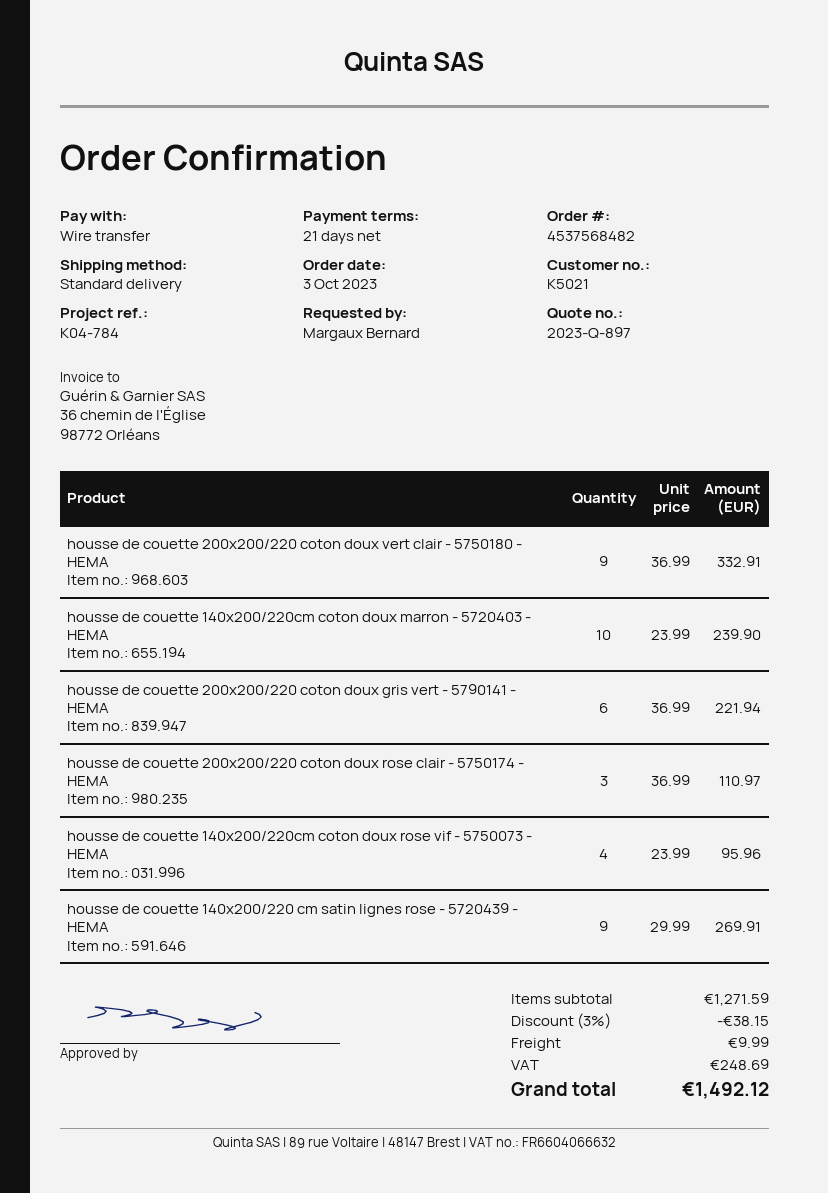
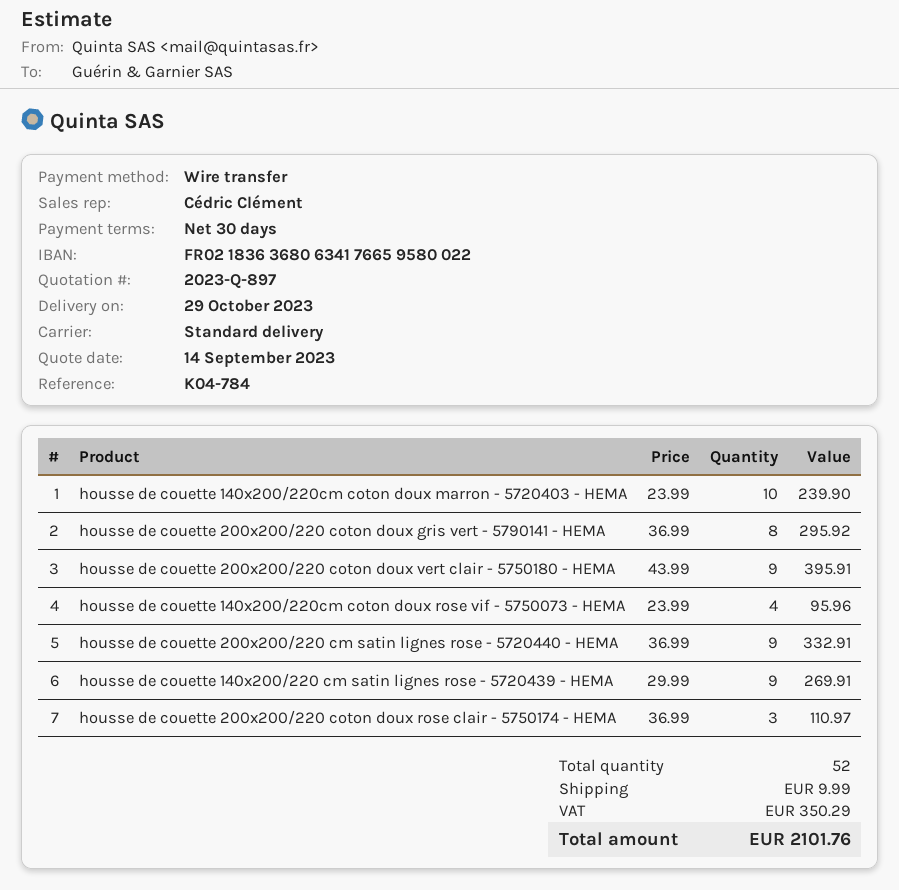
payment terms: 21 days -> 30 days
housse de couette 200x200/220 coton doux vert clair - 5750180 - HEMA: 9 x 36.99 = 332.91 -> 9 x 43.99 = 395.91
housse de couette 200x200/220 coton doux gris vert - 5790141 - HEMA: 6 x 36.99 = 221.94 -> 8 x 36.99 = 295.92
housse de couette 200x200/220 cm satin lignes rose - 5720440 - HEMA: none -> 9 x 36.99 = 332.91
discount: 3% = 38.15 -> none
tax: 248.69 -> 350.29
total: 1492.12 -> 2101.76

